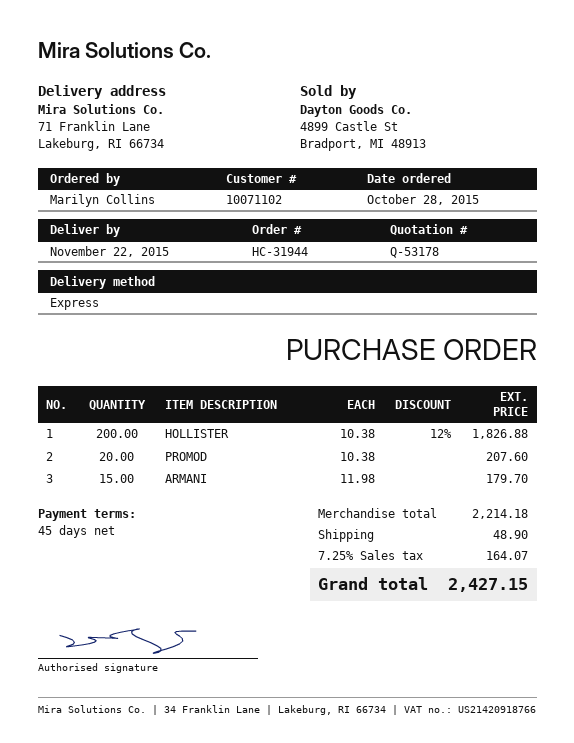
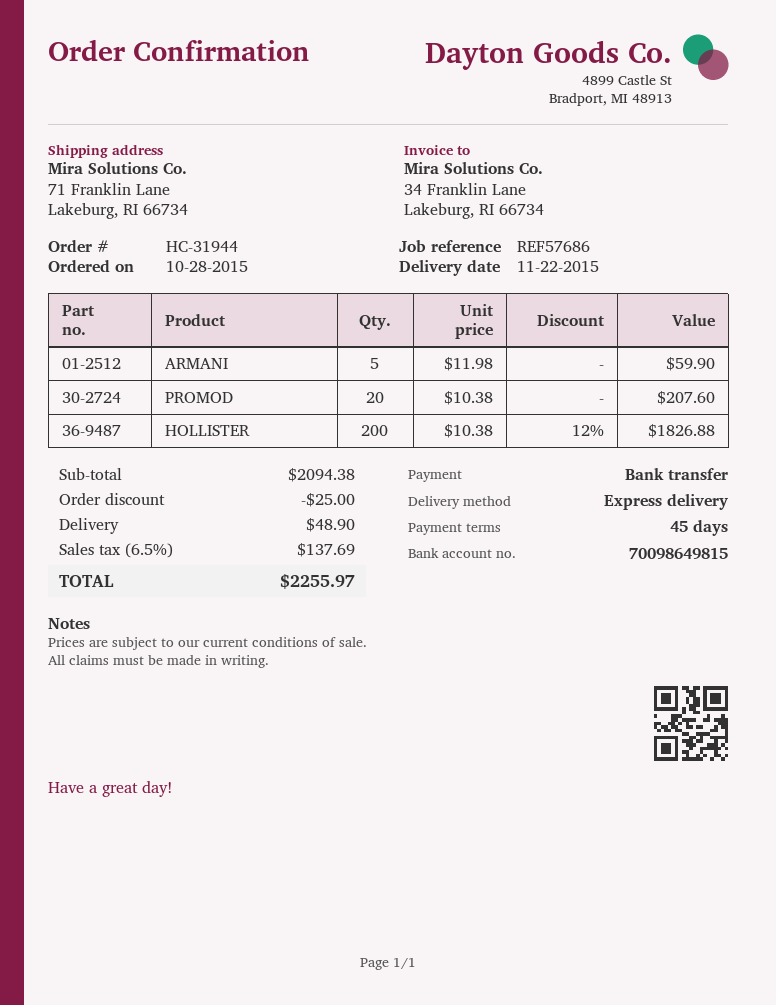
ARMANI: 15 x 11.98 = 179.70 -> 5 x 11.98 = 59.90
subtotal: 2214.18 -> 2094.38
discount: none -> 25.00
tax: 7.25% = 164.07 -> 6.5% = 137.69
total: 2427.15 -> 2255.97

